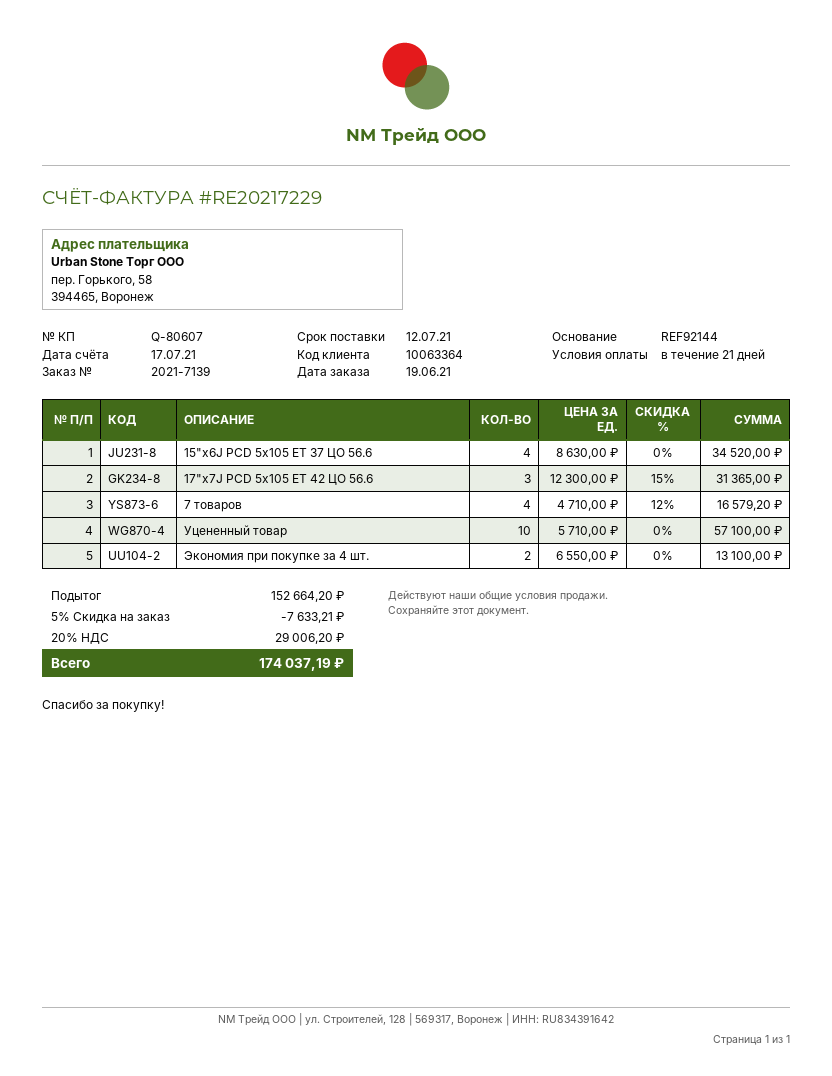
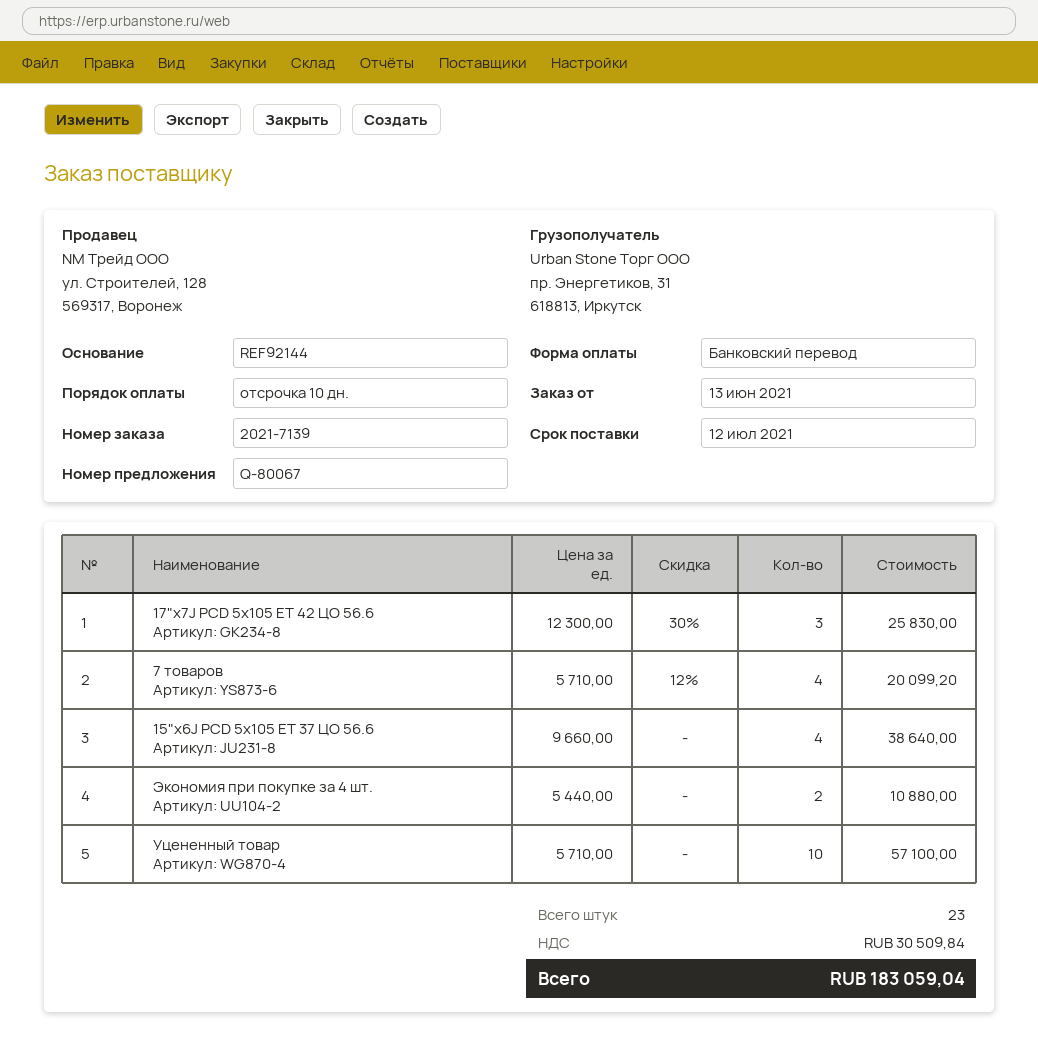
quote number: Q-80607 -> Q-80067
order date: 2021-06-19 -> 2021-06-13
payment terms: 21 days -> 10 days
15"x6J PCD 5x105 ЕТ 37 ЦО 56.6: 4 x 8630.00 = 34520.00 -> 4 x 9660.00 = 38640.00
17"x7J PCD 5x105 ЕТ 42 ЦО 56.6: 3 x 12300.00 - 15% = 31365.00 -> 3 x 12300.00 - 30% = 25830.00
7 товаров: 4 x 4710.00 - 12% = 16579.20 -> 4 x 5710.00 - 12% = 20099.20
Экономия при покупке за 4 шт.: 2 x 6550.00 = 13100.00 -> 2 x 5440.00 = 10880.00
discount: 5% = 7633.21 -> none
tax: 29006.20 -> 30509.84
total: 174037.19 -> 183059.04

